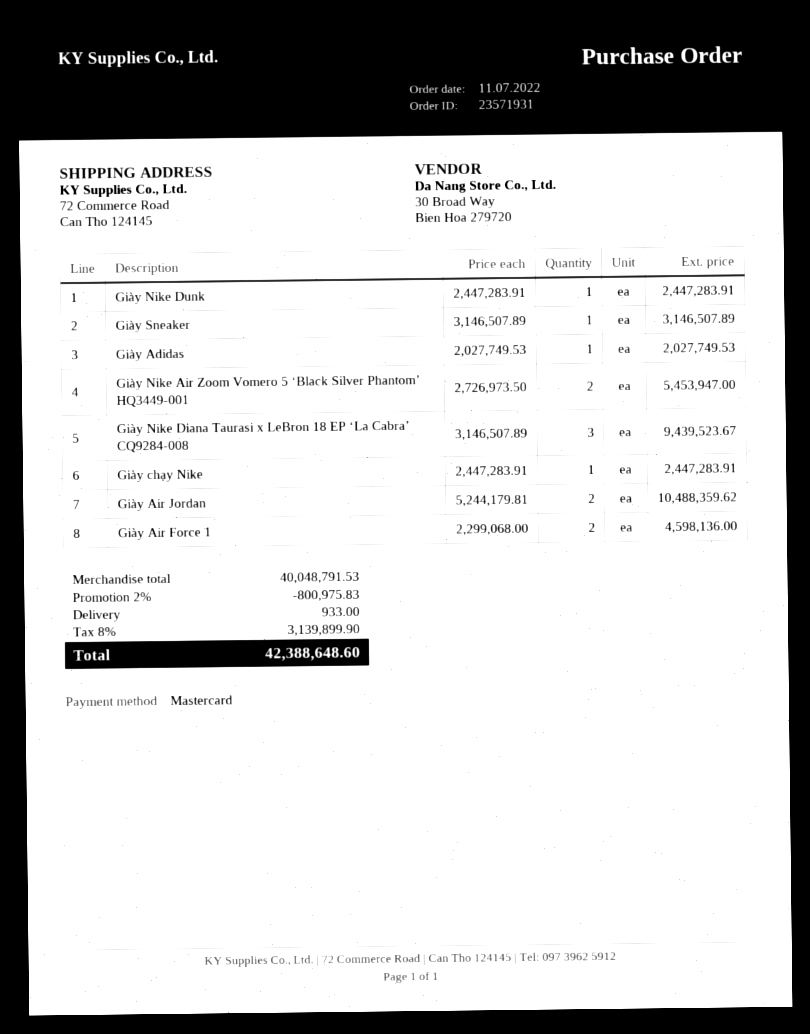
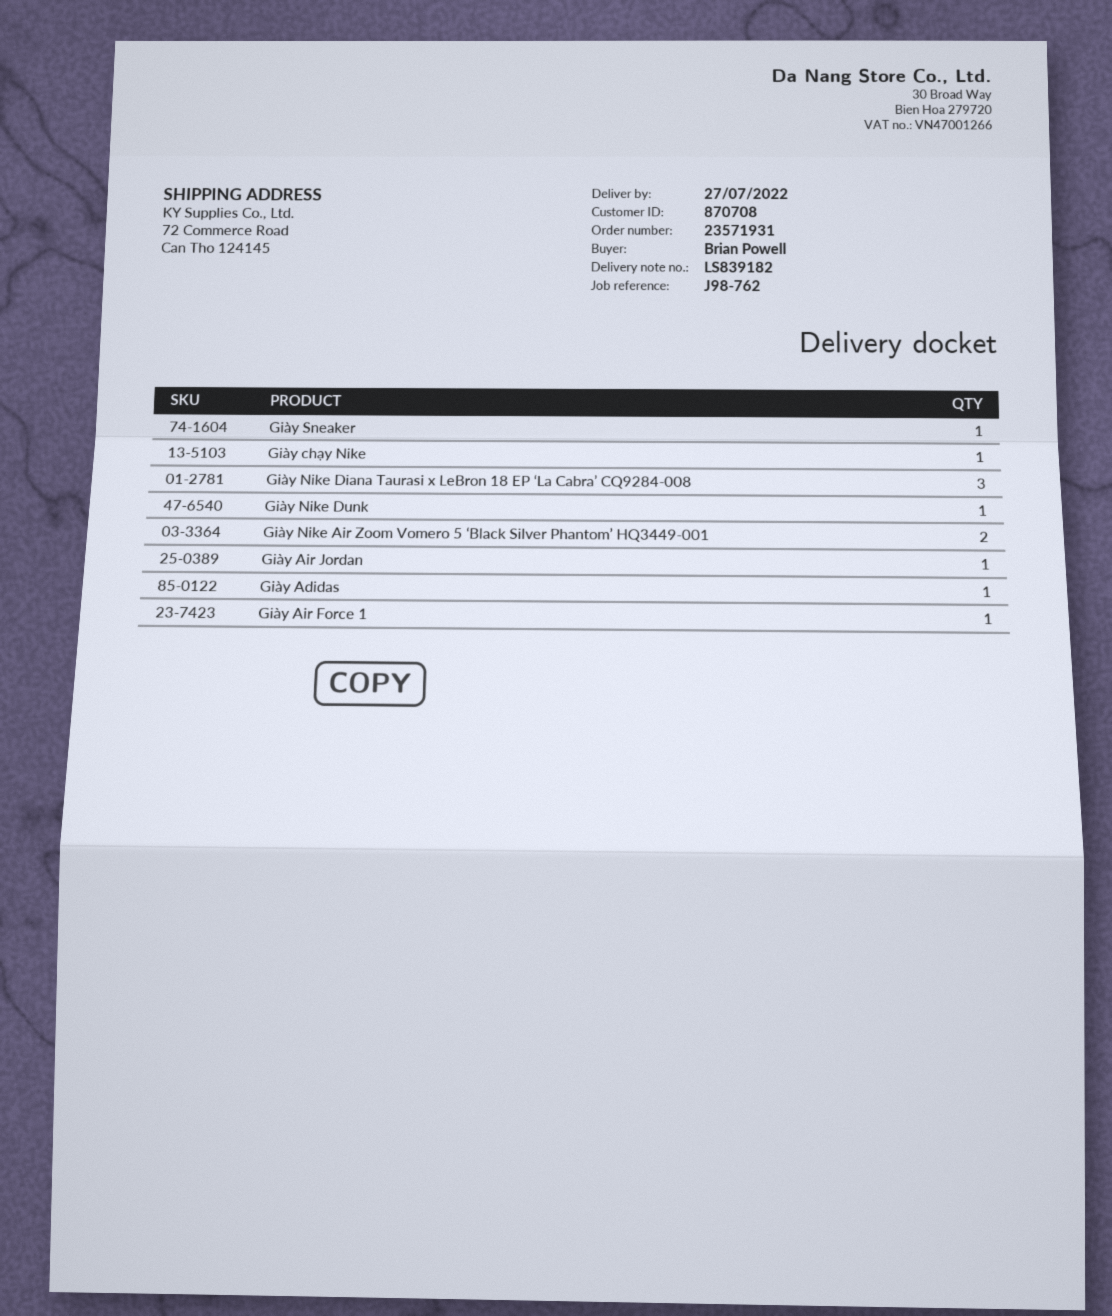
Giày Air Jordan: 2 -> 1
Giày Air Force 1: 2 -> 1

